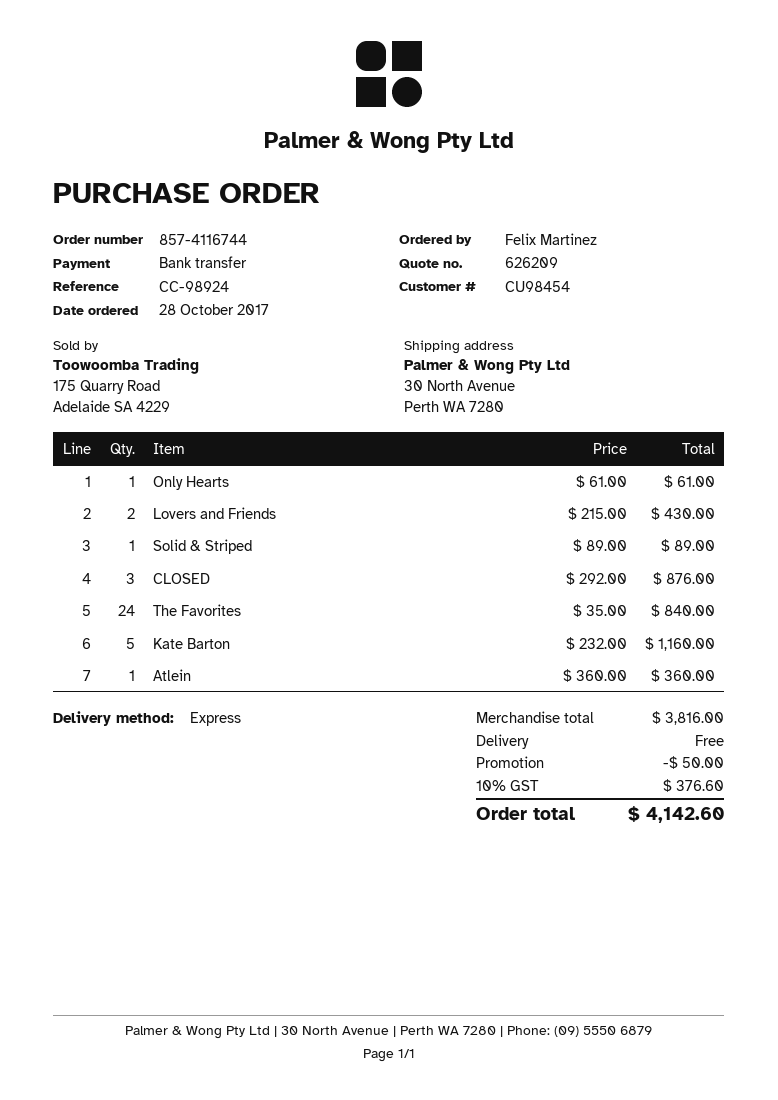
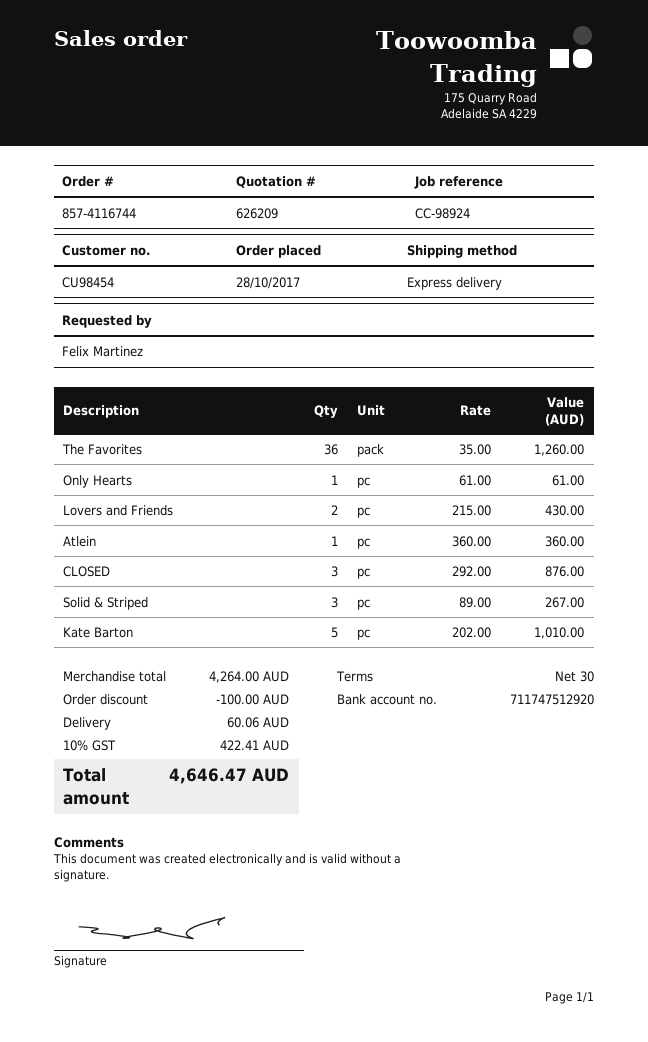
Solid & Striped: 1 x 89.00 = 89.00 -> 3 x 89.00 = 267.00
The Favorites: 24 x 35.00 = 840.00 -> 36 x 35.00 = 1260.00
Kate Barton: 5 x 232.00 = 1160.00 -> 5 x 202.00 = 1010.00
subtotal: 3816.00 -> 4264.00
discount: 50.00 -> 100.00
shipping: 0.00 -> 60.06
tax: 10% = 376.60 -> 10% = 422.41
total: 4142.60 -> 4646.47

